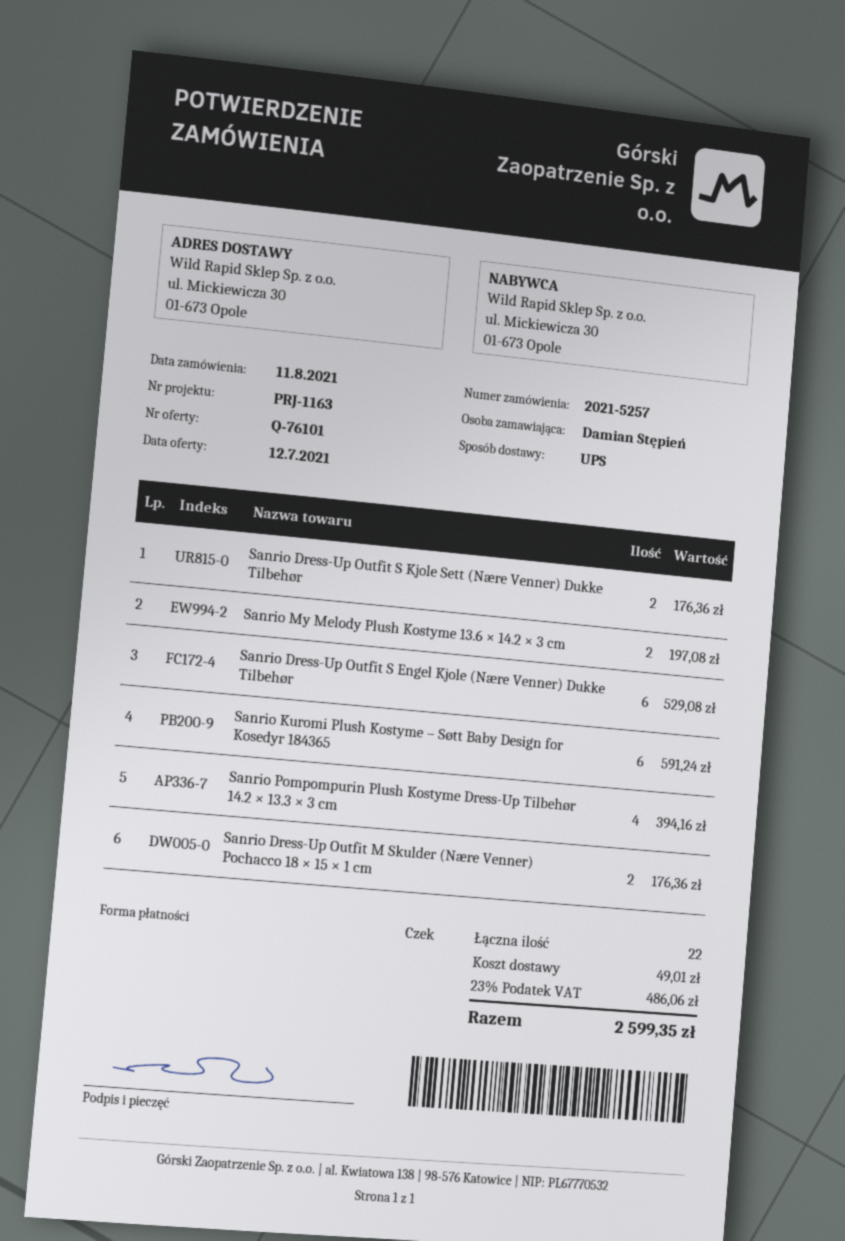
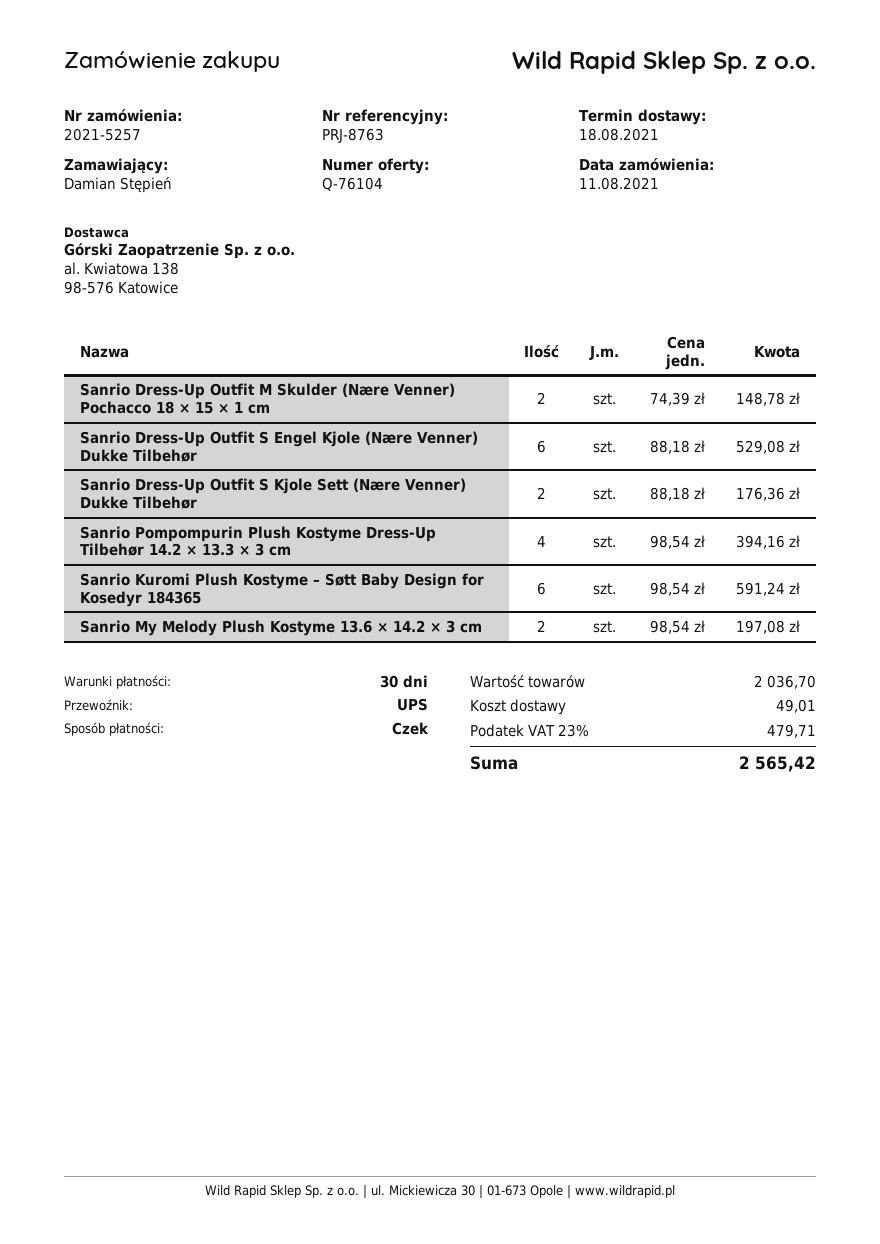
quote number: Q-76101 -> Q-76104
reference: PRJ-1163 -> PRJ-8763
Sanrio Dress-Up Outfit M Skulder (Nære Venner) Pochacco 18 × 15 × 1 cm: 2 for 176.36 -> 2 for 148.78
tax: 23% = 486.06 -> 23% = 479.71
total: 2599.35 -> 2565.42

